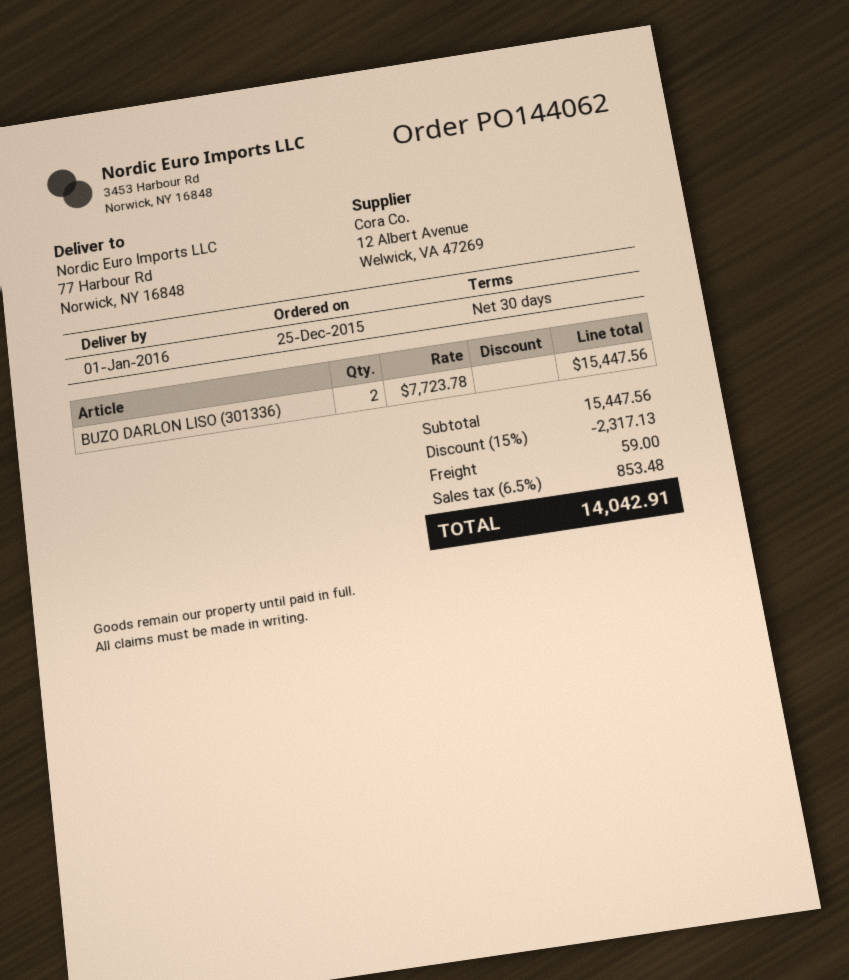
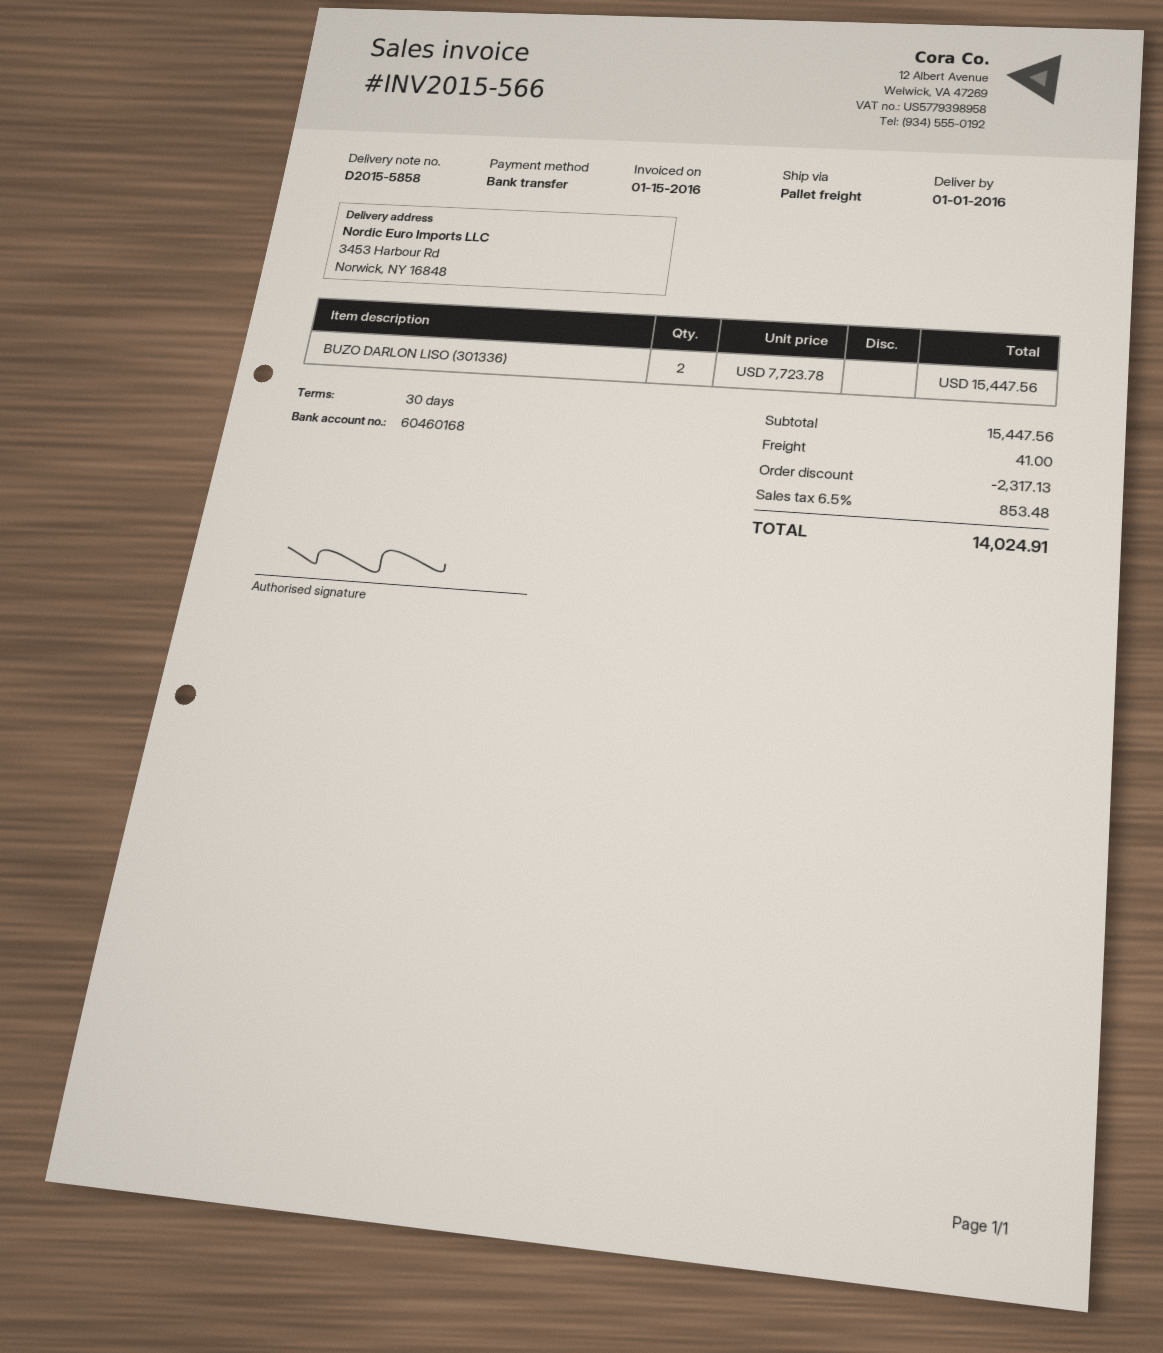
ship to: 77 Harbour Rd, Norwick, NY 16848 -> 3453 Harbour Rd, Norwick, NY 16848
shipping: 59.00 -> 41.00
total: 14042.91 -> 14024.91

